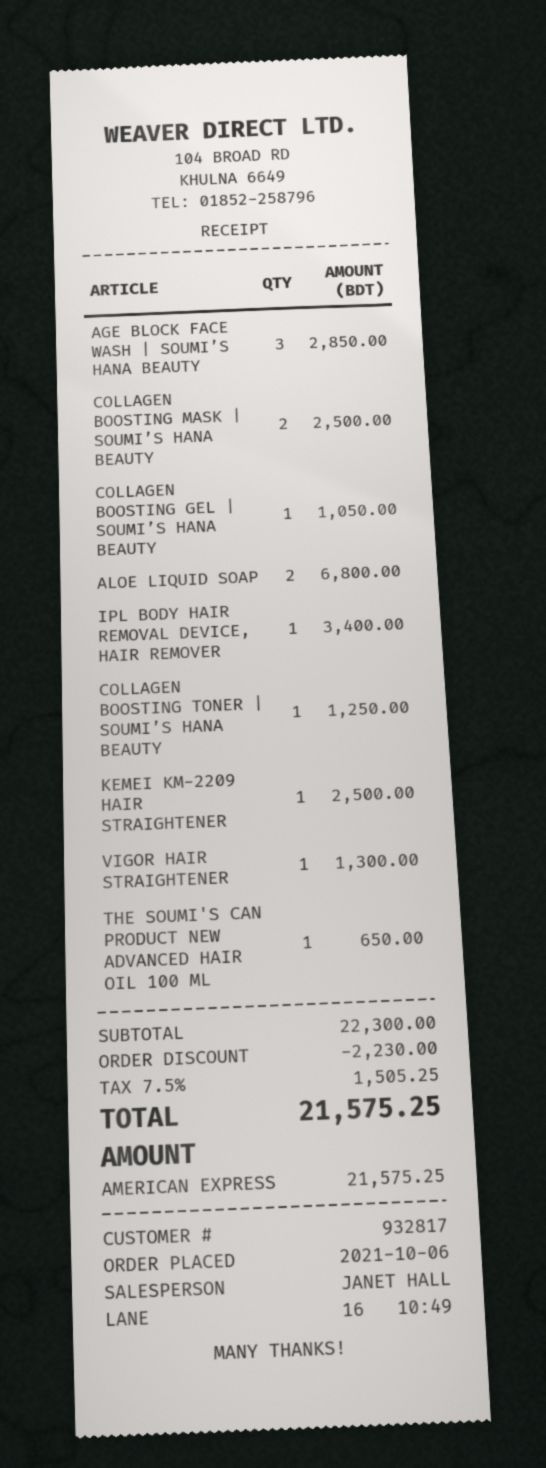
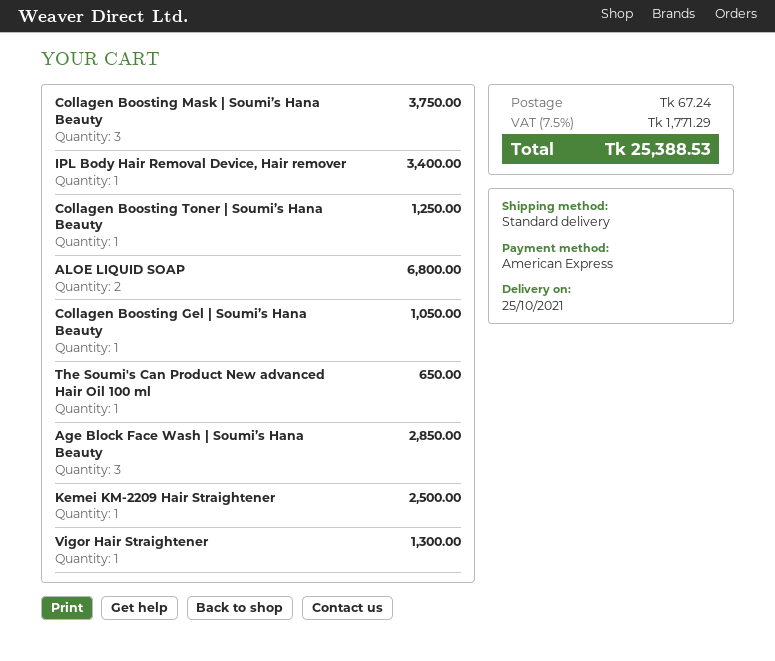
COLLAGEN BOOSTING MASK | SOUMI’S HANA BEAUTY: 2 for 2500.00 -> 3 for 3750.00
discount: 2230.00 -> none
shipping: none -> 67.24
tax: 7.5% = 1505.25 -> 7.5% = 1771.29
total: 21575.25 -> 25388.53

